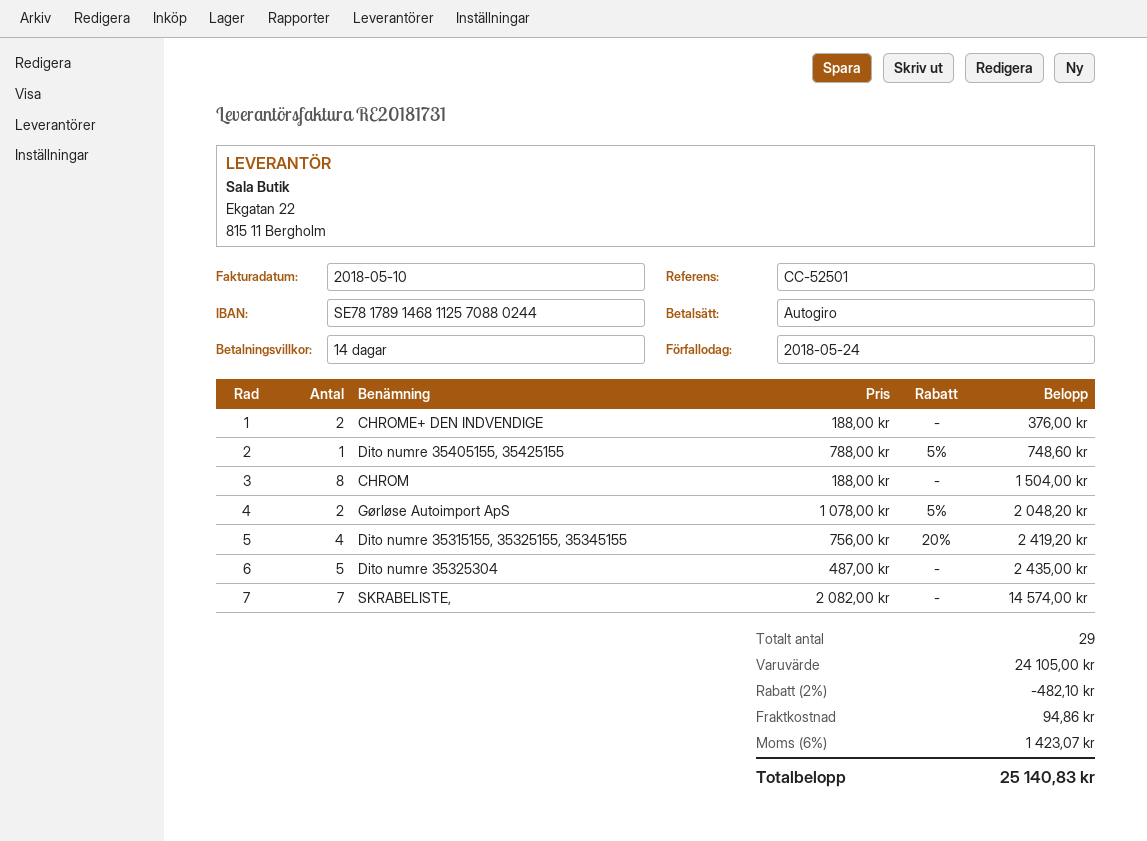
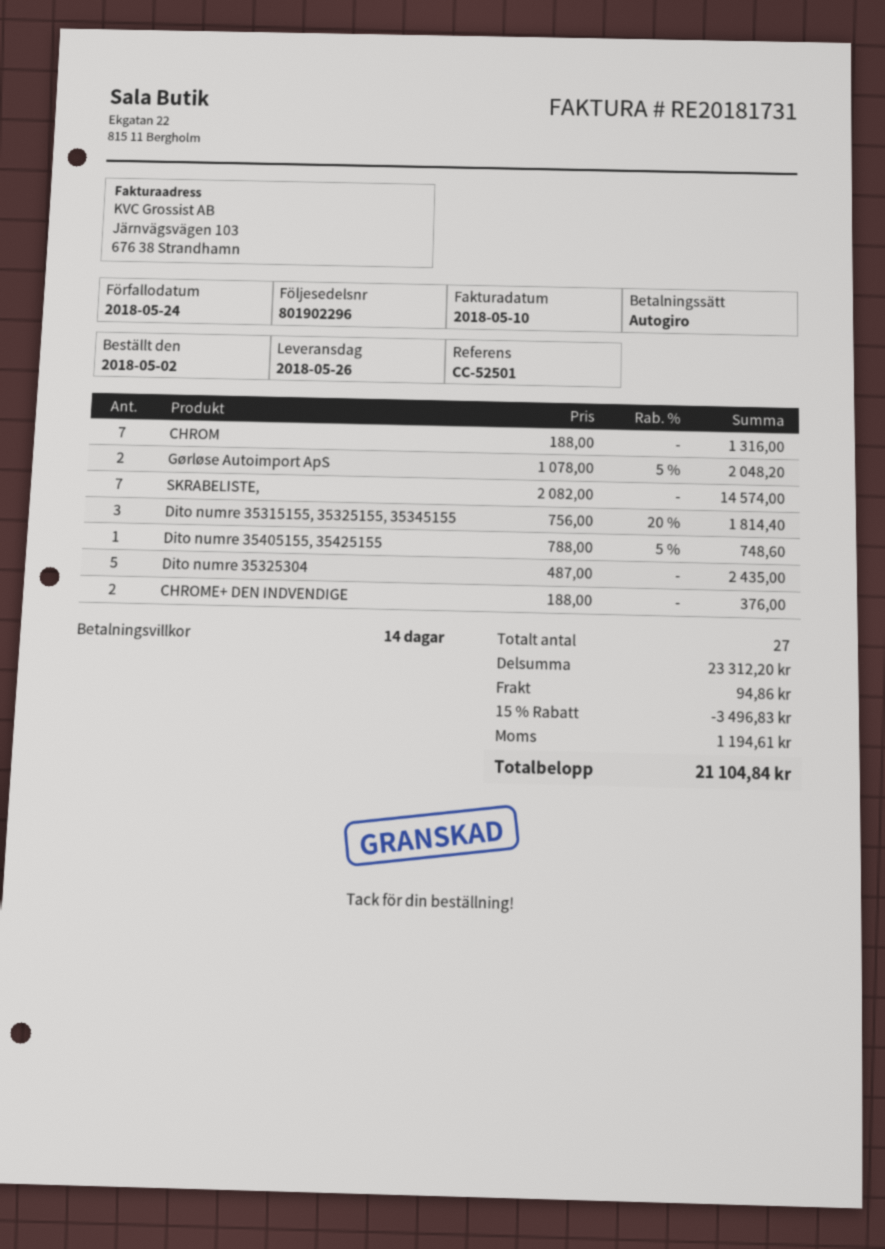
CHROM: 8 x 188.00 = 1504.00 -> 7 x 188.00 = 1316.00
Dito numre 35315155, 35325155, 35345155: 4 x 756.00 - 20% = 2419.20 -> 3 x 756.00 - 20% = 1814.40
total quantity: 29 -> 27
subtotal: 24105.00 -> 23312.20
discount: 2% = 482.10 -> 15% = 3496.83
tax: 1423.07 -> 1194.61
total: 25140.83 -> 21104.84

